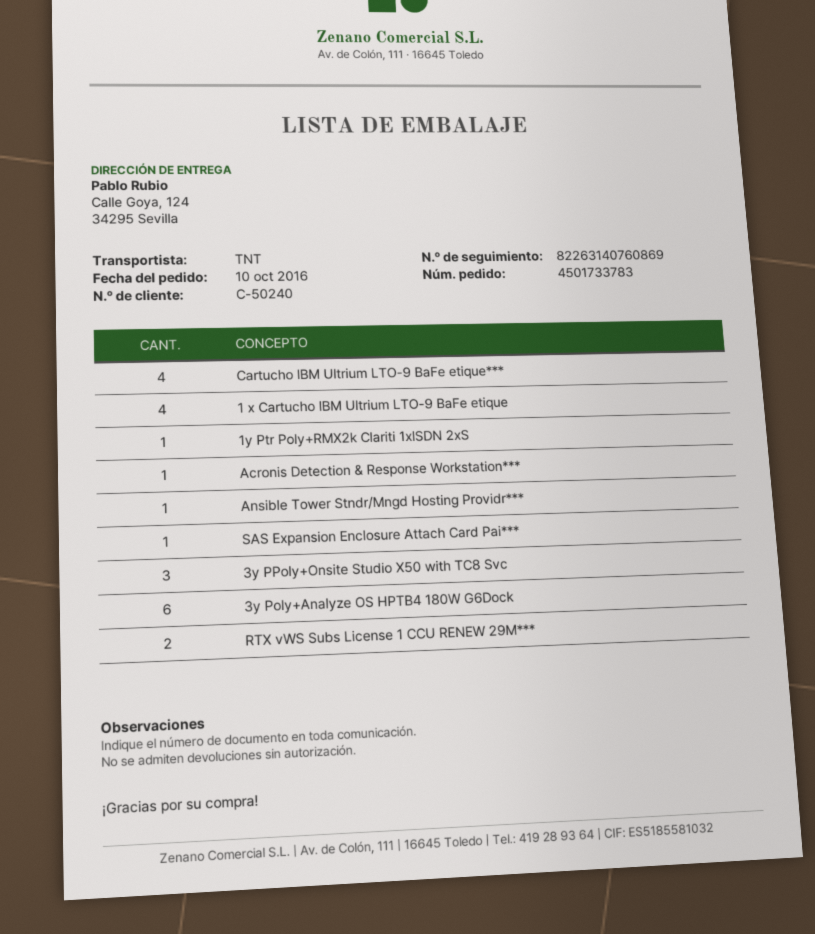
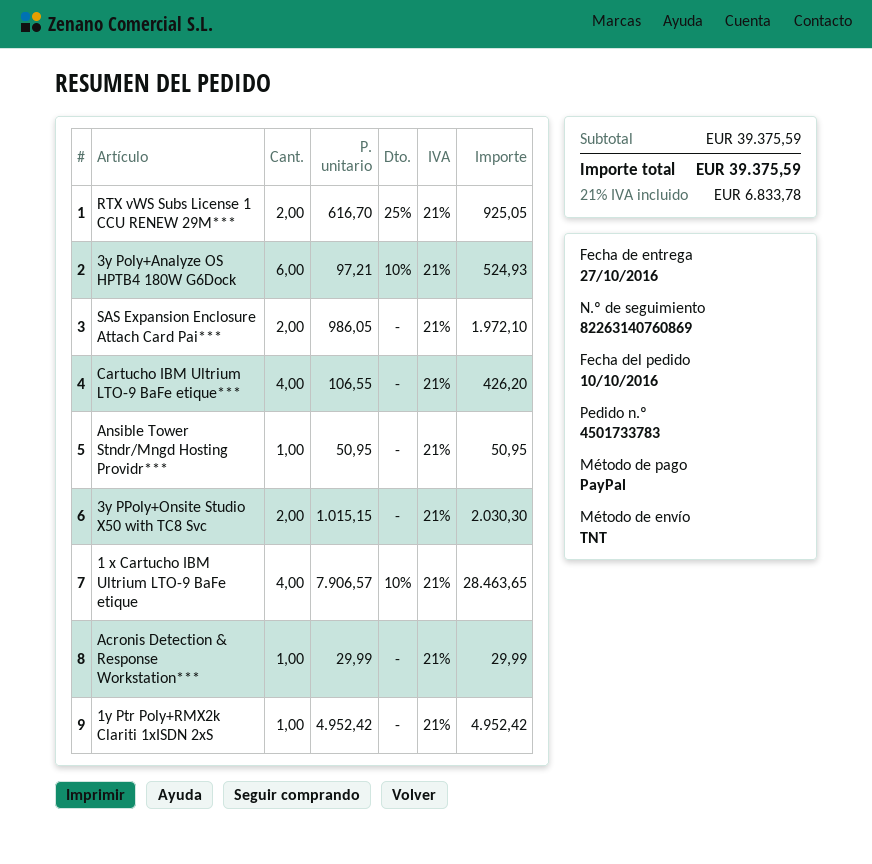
SAS Expansion Enclosure Attach Card Pai***: 1 -> 2
3y PPoly+Onsite Studio X50 with TC8 Svc: 3 -> 2

